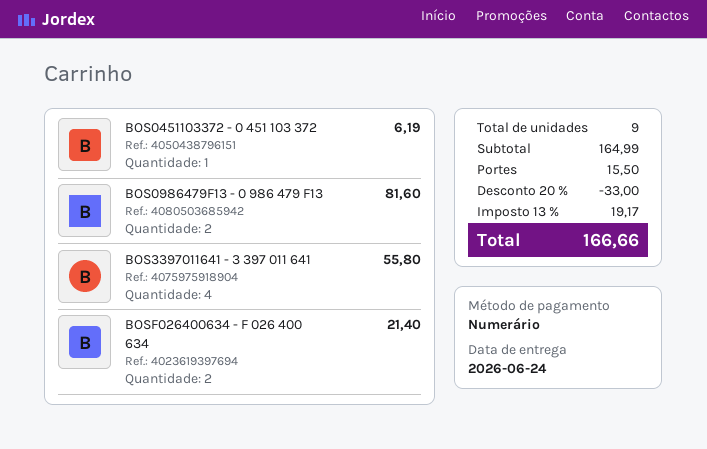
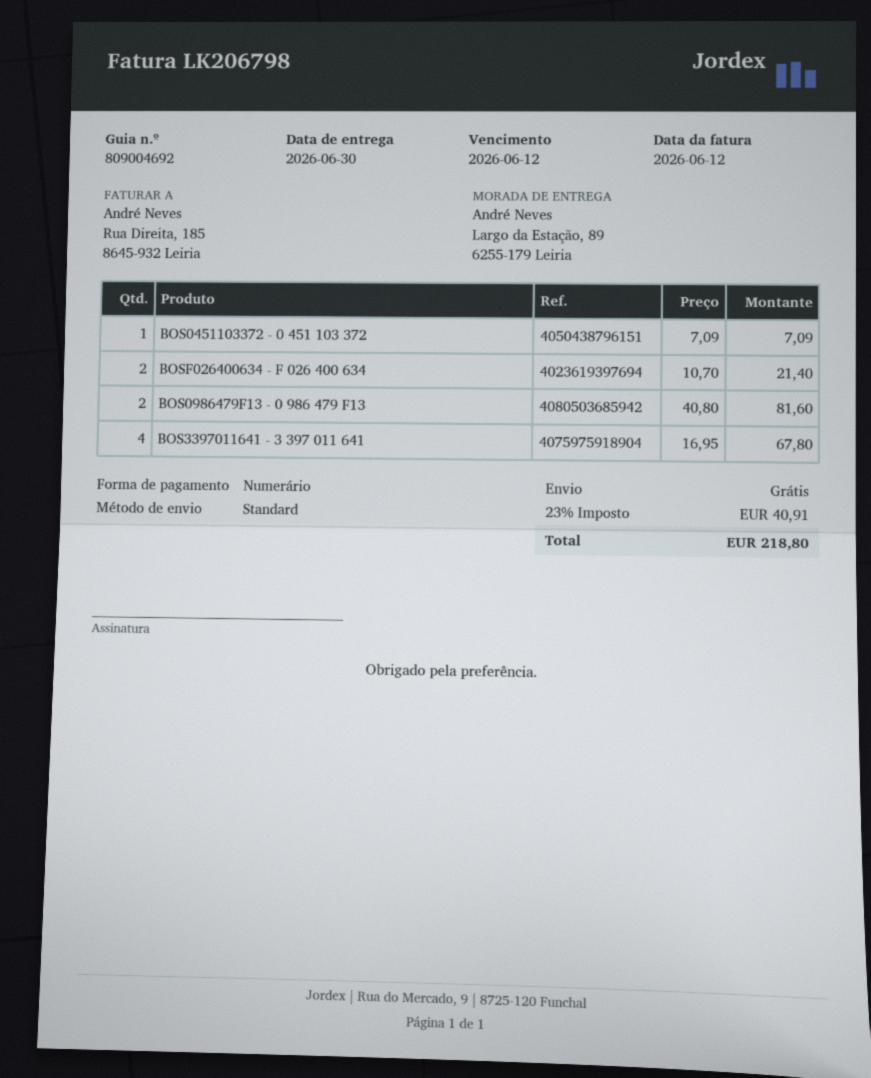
delivery date: 2026-06-24 -> 2026-06-30
BOS0451103372 - 0 451 103 372: 1 for 6.19 -> 1 for 7.09
BOS3397011641 - 3 397 011 641: 4 for 55.80 -> 4 for 67.80
discount: 20% = 33.00 -> none
shipping: 15.50 -> 0.00
tax: 13% = 19.17 -> 23% = 40.91
total: 166.66 -> 218.80

